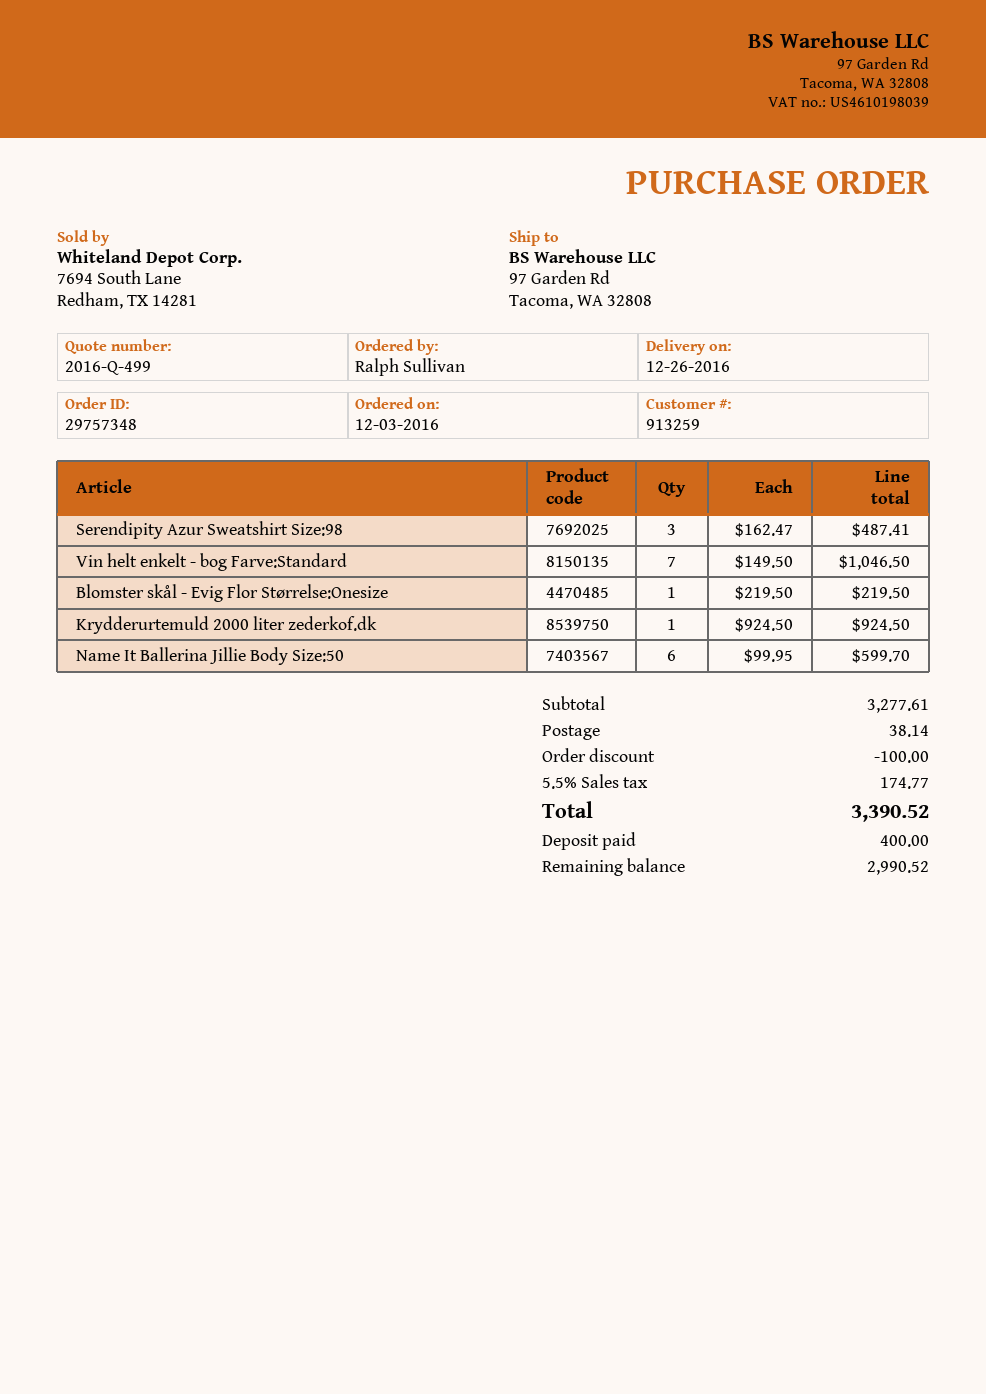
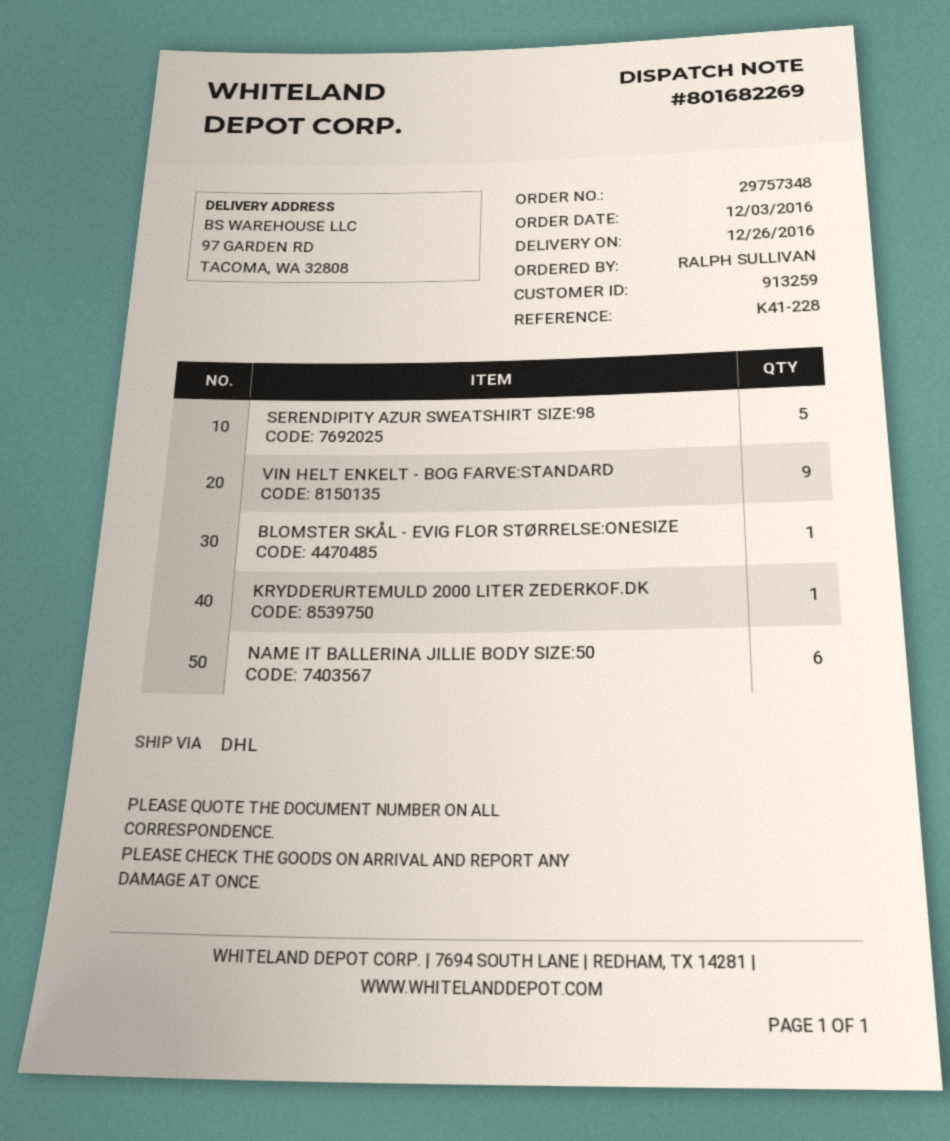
Serendipity Azur Sweatshirt Size:98: 3 -> 5
Vin helt enkelt - bog Farve:Standard: 7 -> 9

